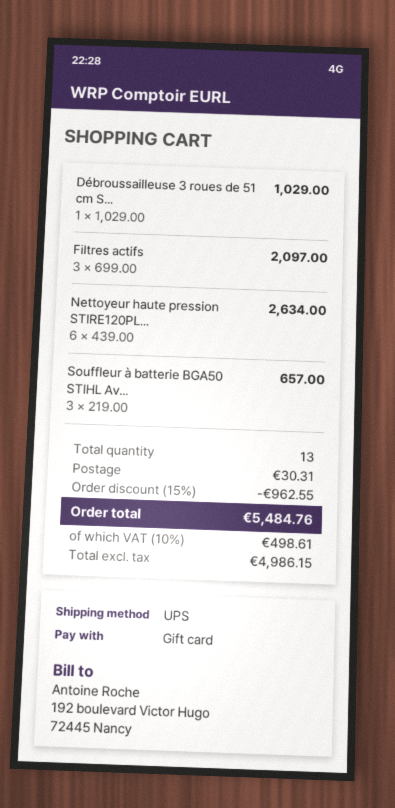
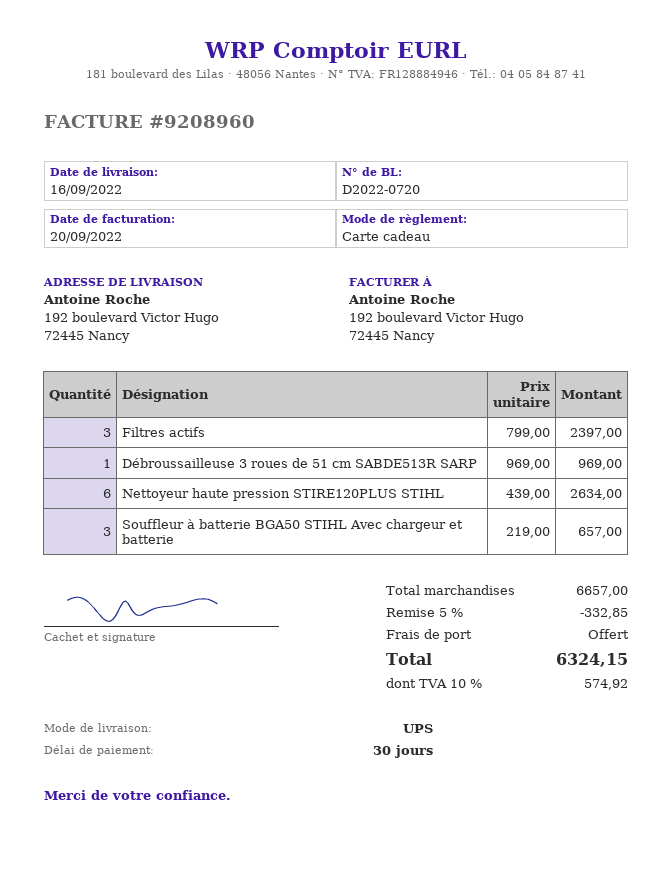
Débroussailleuse 3 roues de 51 cm S...: 1 x 1029.00 = 1029.00 -> 1 x 969.00 = 969.00
Filtres actifs: 3 x 699.00 = 2097.00 -> 3 x 799.00 = 2397.00
discount: 15% = 962.55 -> 5% = 332.85
shipping: 30.31 -> 0.00
tax: 10% = 498.61 -> 10% = 574.92
total: 5484.76 -> 6324.15

